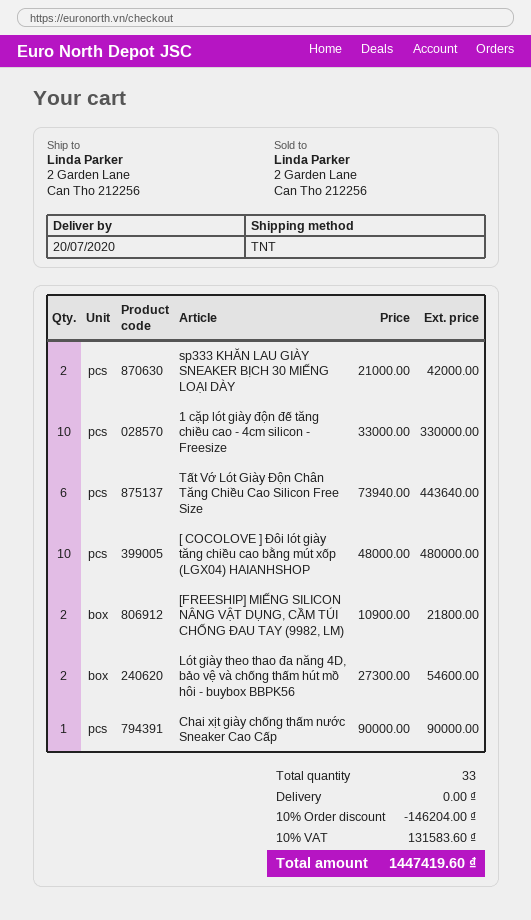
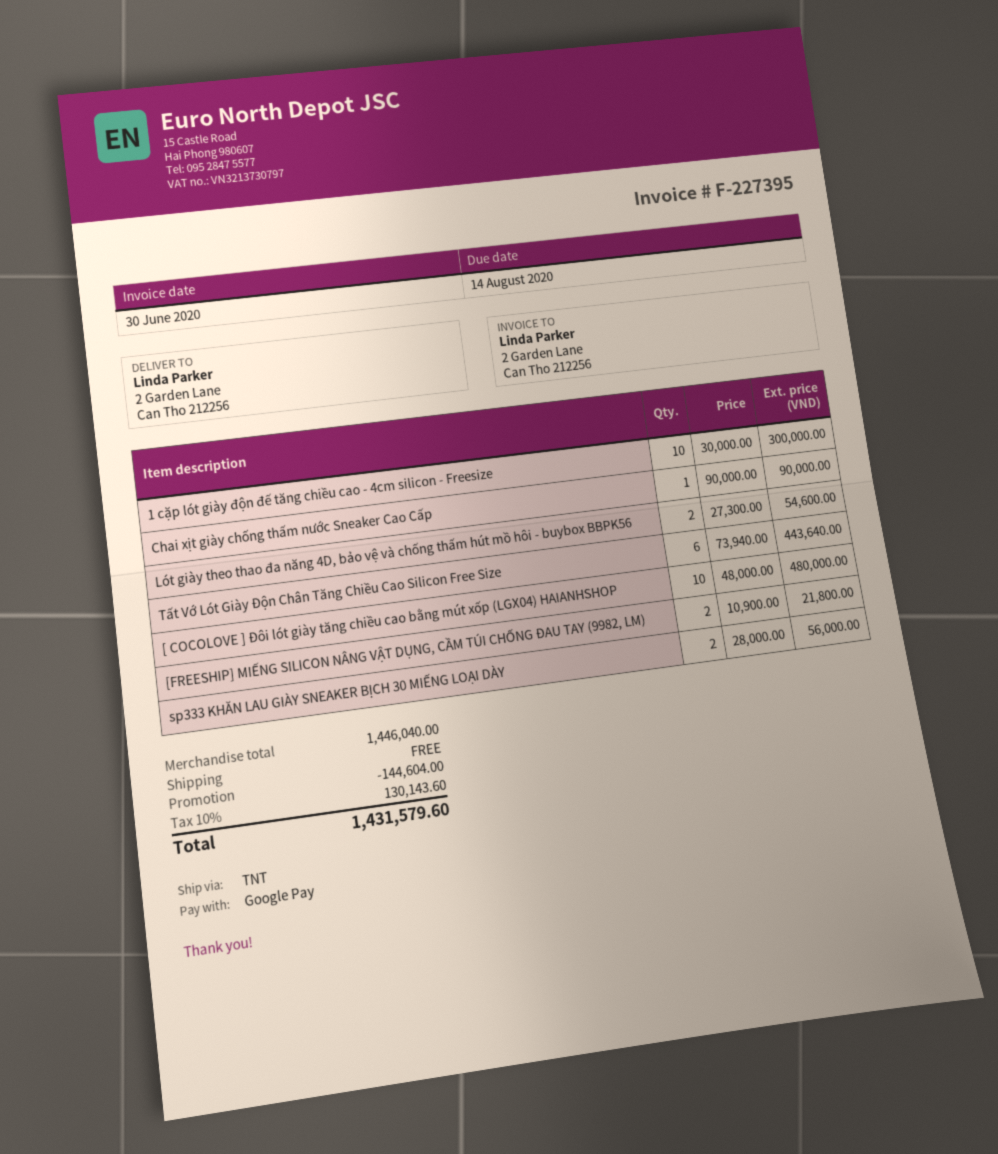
sp333 KHĂN LAU GIÀY SNEAKER BỊCH 30 MIẾNG LOẠI DÀY: 2 x 21000.00 = 42000.00 -> 2 x 28000.00 = 56000.00
1 cặp lót giày độn đế tăng chiều cao - 4cm silicon - Freesize: 10 x 33000.00 = 330000.00 -> 10 x 30000.00 = 300000.00
discount: 146204.00 -> 144604.00
tax: 10% = 131583.60 -> 10% = 130143.60
total: 1447419.60 -> 1431579.60

